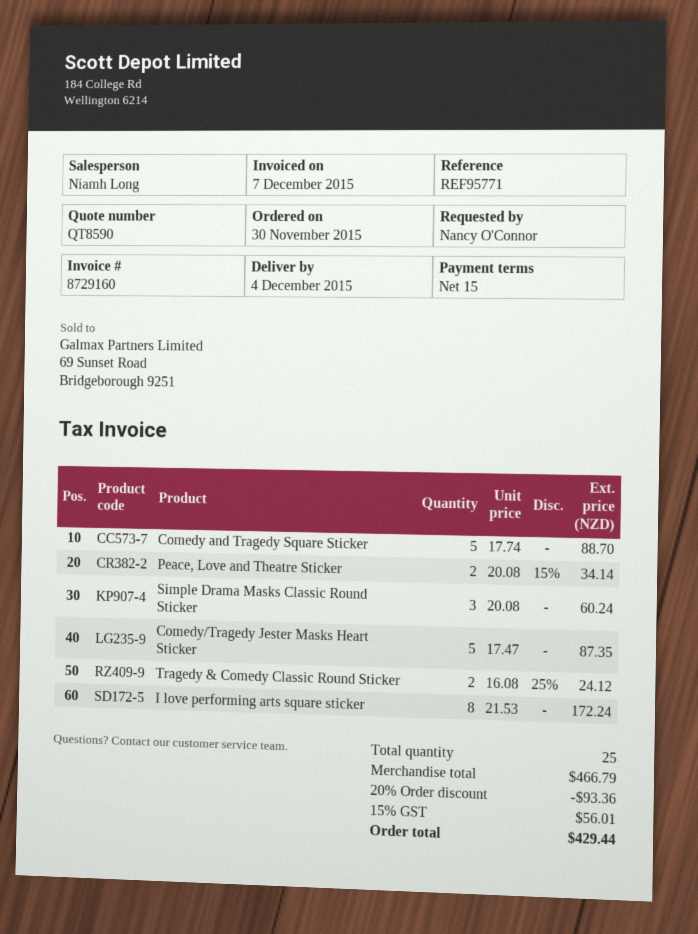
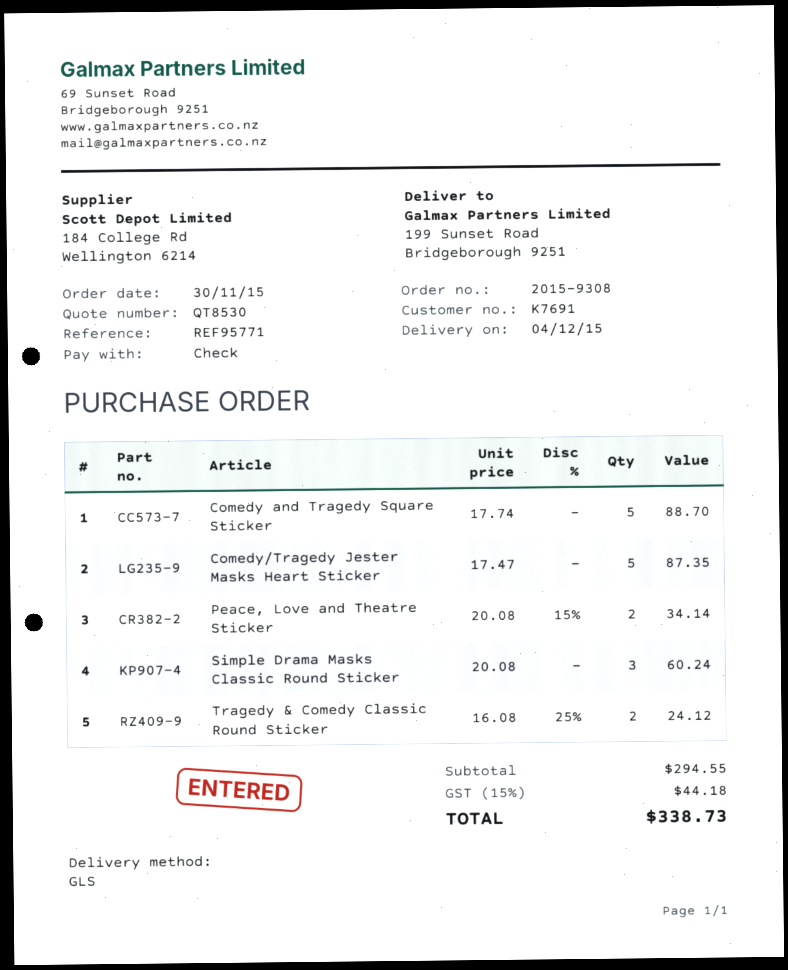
quote number: QT8590 -> QT8530
I love performing arts square sticker: 8 x 21.53 = 172.24 -> none
subtotal: 466.79 -> 294.55
discount: 20% = 93.36 -> none
tax: 15% = 56.01 -> 15% = 44.18
total: 429.44 -> 338.73

